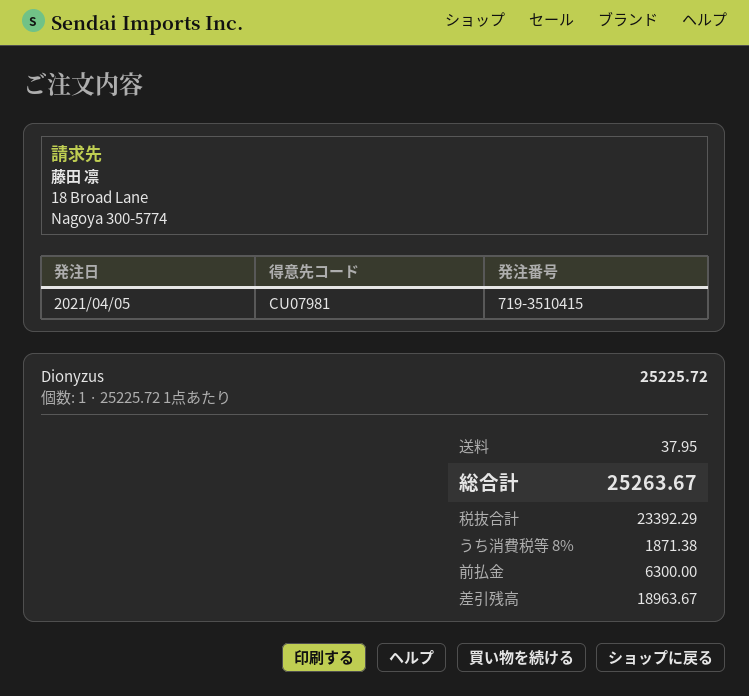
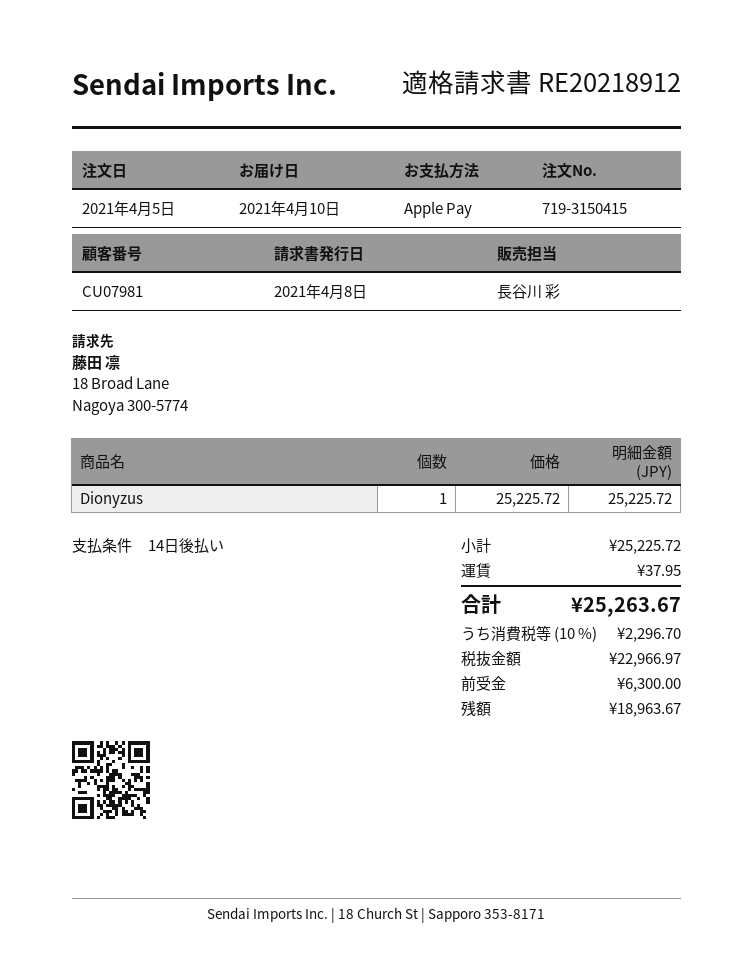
order number: 719-3510415 -> 719-3150415
net: 23392.29 -> 22966.97
tax: 8% = 1871.38 -> 10% = 2296.70

